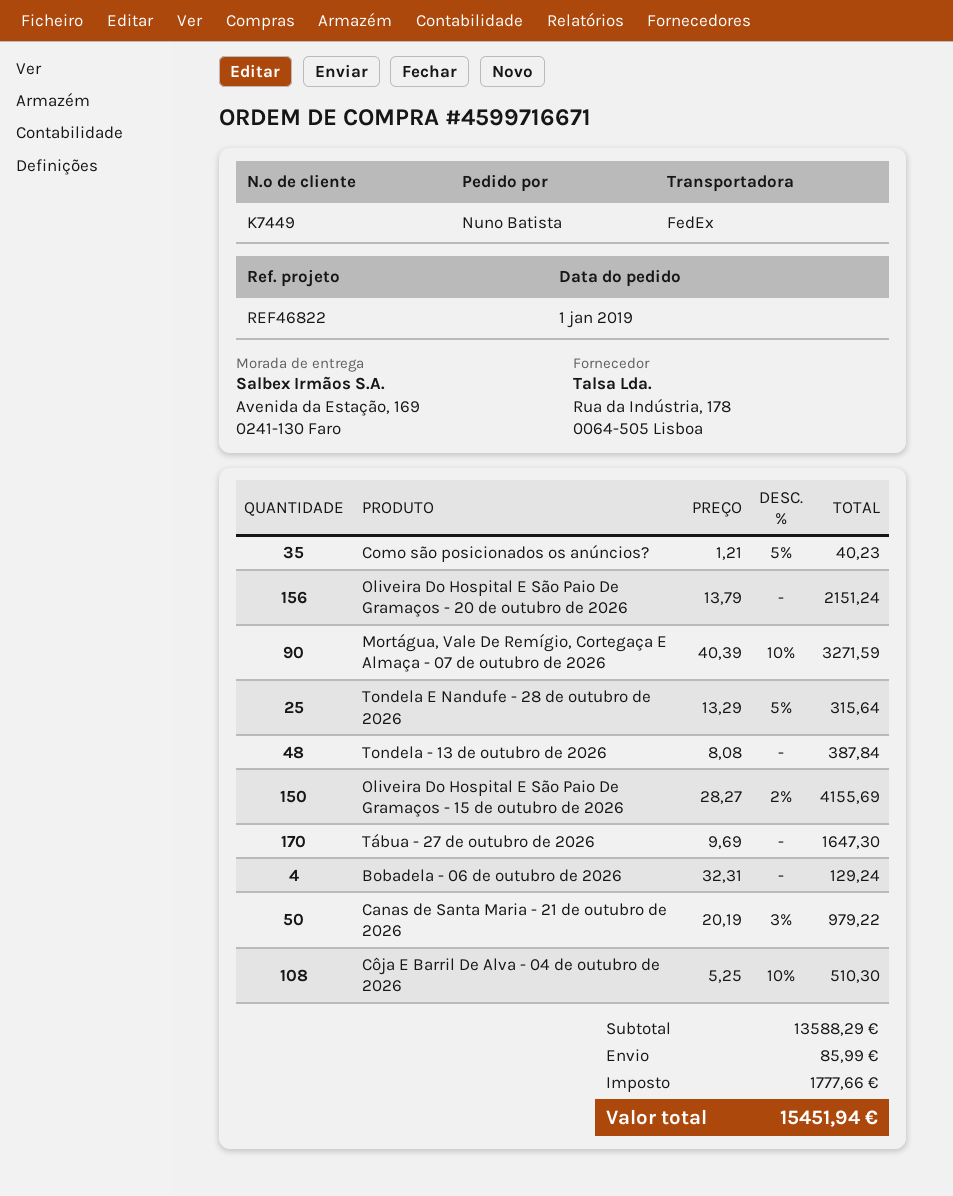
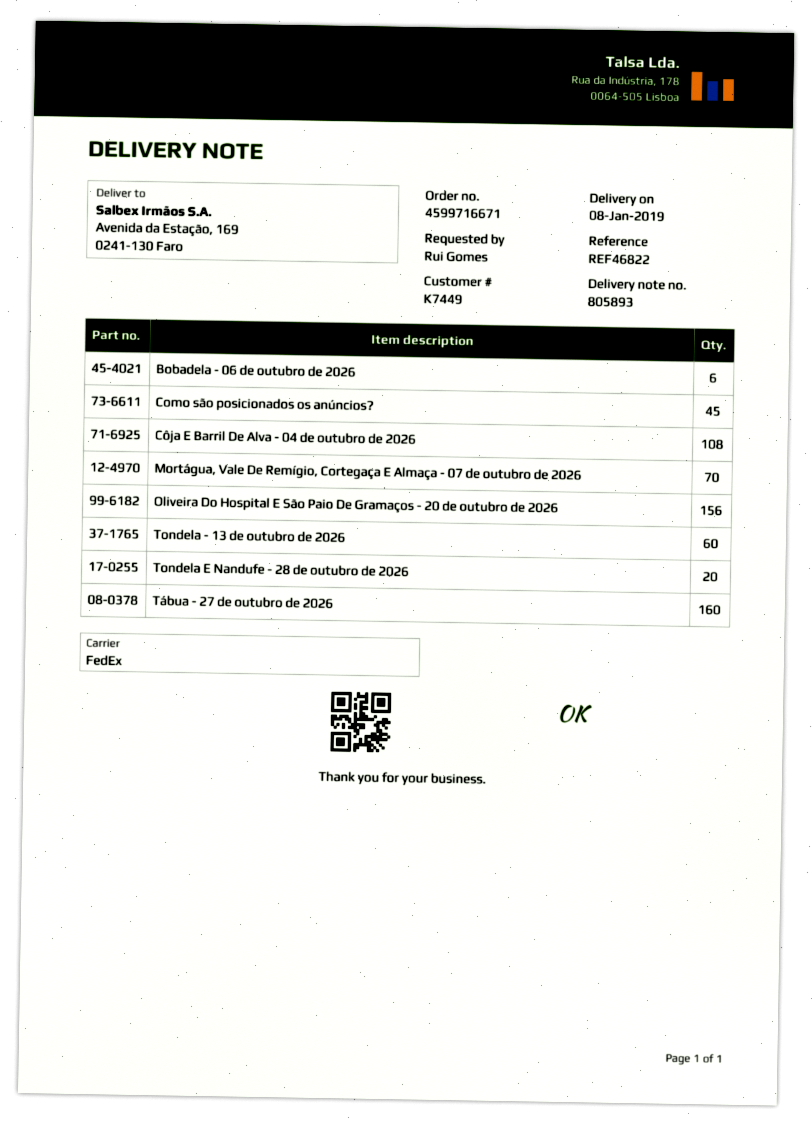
ordered by: Nuno Batista -> Rui Gomes
Como são posicionados os anúncios?: 35 -> 45
Mortágua, Vale De Remígio, Cortegaça E Almaça - 07 de outubro de 2026: 90 -> 70
Tondela E Nandufe - 28 de outubro de 2026: 25 -> 20
Tondela - 13 de outubro de 2026: 48 -> 60
Oliveira Do Hospital E São Paio De Gramaços - 15 de outubro de 2026: 150 -> none
Tábua - 27 de outubro de 2026: 170 -> 160
Bobadela - 06 de outubro de 2026: 4 -> 6
Canas de Santa Maria - 21 de outubro de 2026: 50 -> none

